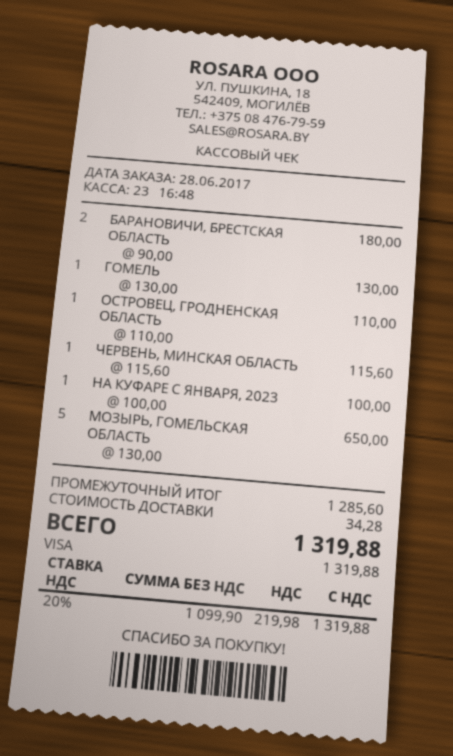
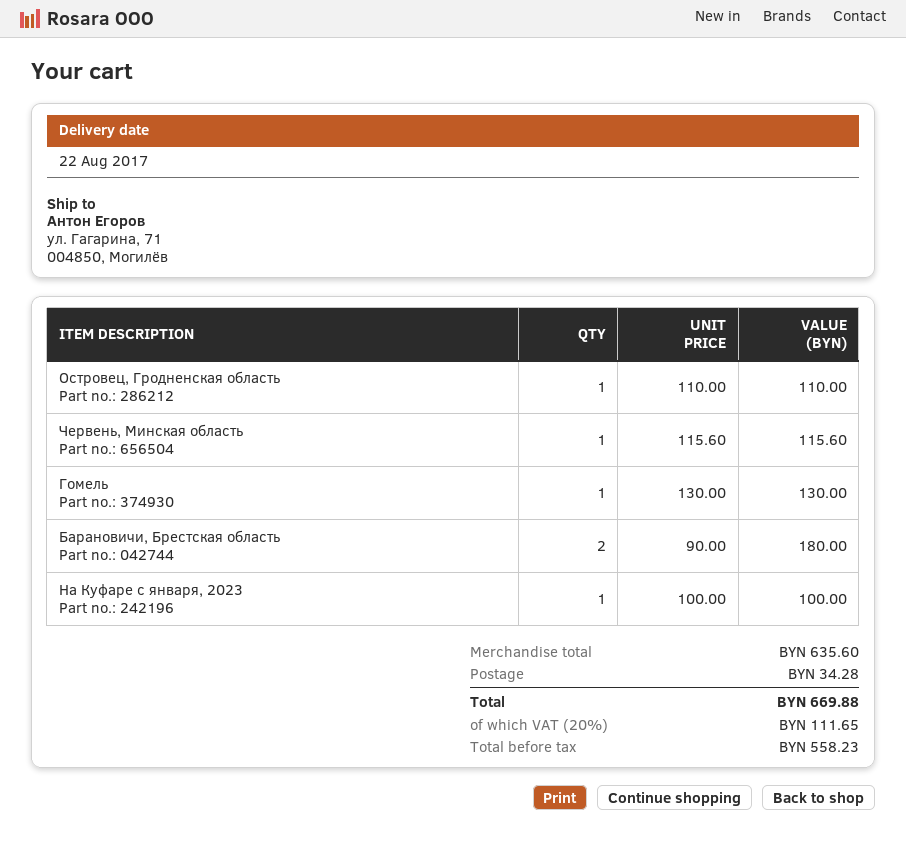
МОЗЫРЬ, ГОМЕЛЬСКАЯ ОБЛАСТЬ: 5 x 130.00 = 650.00 -> none
subtotal: 1285.60 -> 635.60
net: 1099.90 -> 558.23
tax: 20% = 219.98 -> 20% = 111.65
total: 1319.88 -> 669.88

